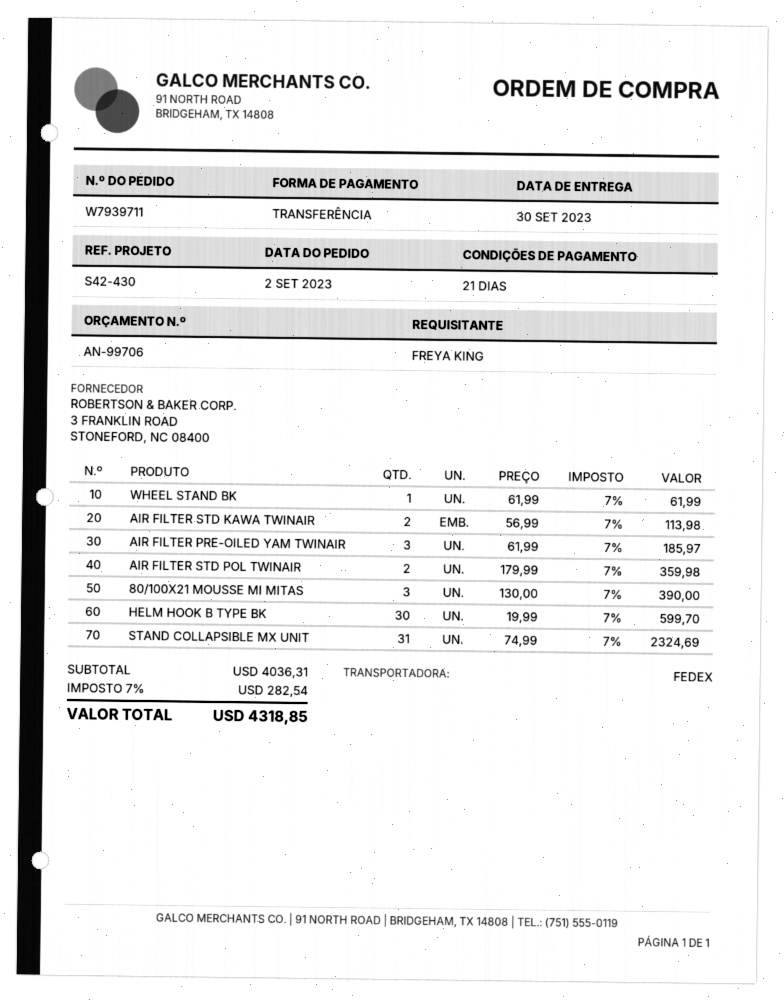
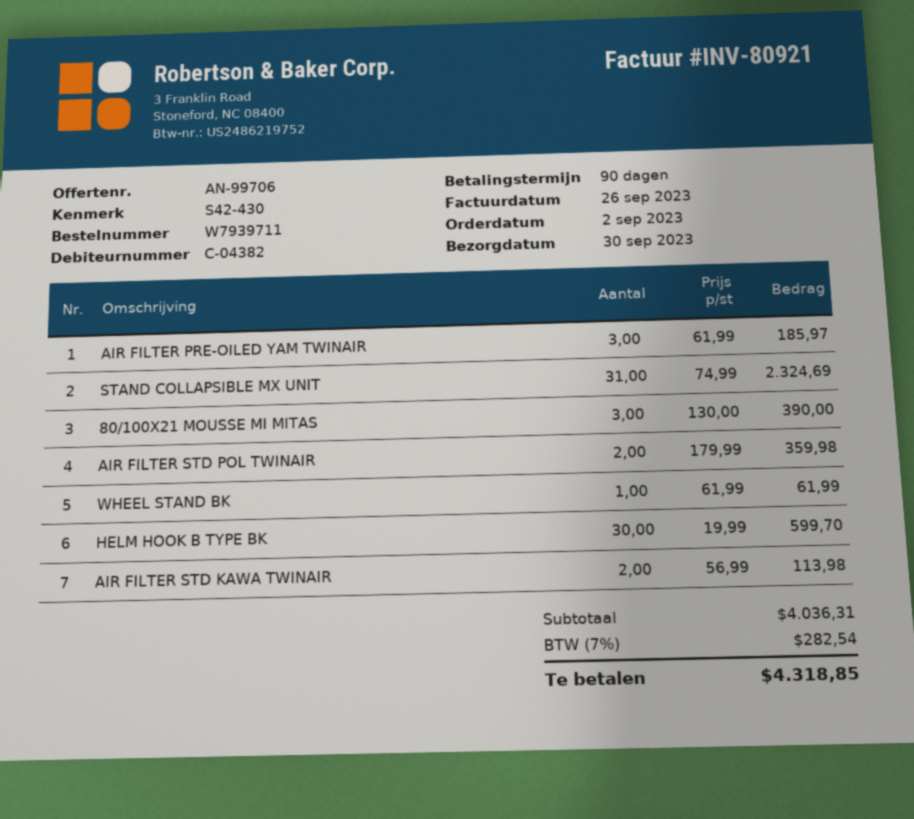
payment terms: 21 days -> 90 days

